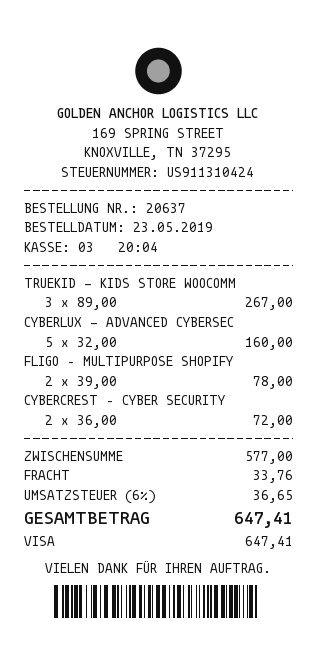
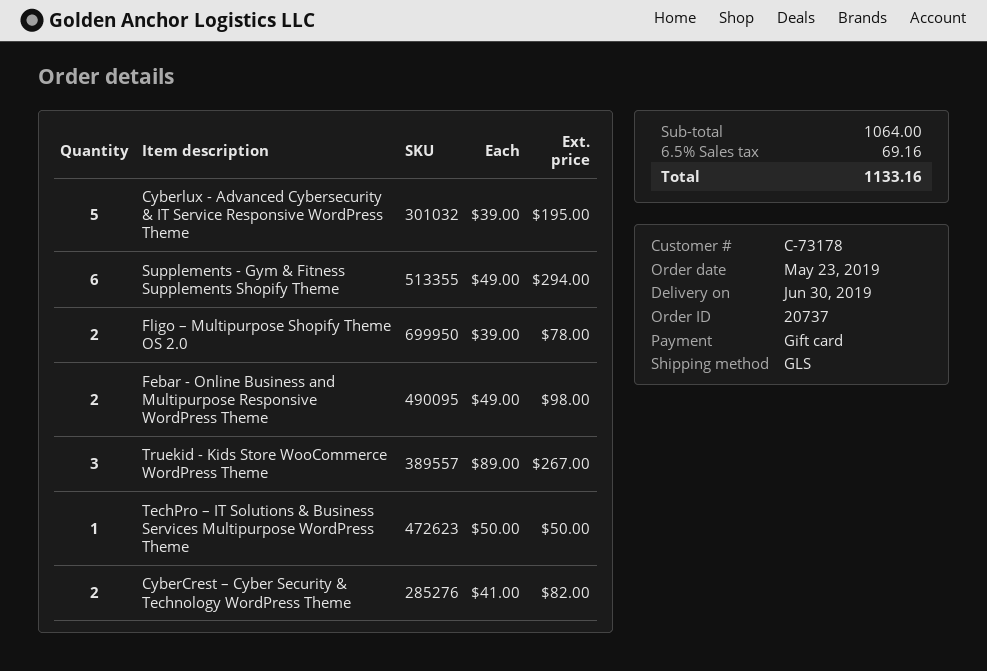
order number: 20637 -> 20737
payment method: Visa -> gift card
CYBERLUX - ADVANCED CYBERSEC: 5 x 32.00 = 160.00 -> 5 x 39.00 = 195.00
CYBERCREST – CYBER SECURITY: 2 x 36.00 = 72.00 -> 2 x 41.00 = 82.00
Supplements - Gym & Fitness Supplements Shopify Theme: none -> 6 x 49.00 = 294.00
Febar - Online Business and Multipurpose Responsive WordPress Theme: none -> 2 x 49.00 = 98.00
TechPro – IT Solutions & Business Services Multipurpose WordPress Theme: none -> 1 x 50.00 = 50.00
subtotal: 577.00 -> 1064.00
shipping: 33.76 -> none
tax: 6% = 36.65 -> 6.5% = 69.16
total: 647.41 -> 1133.16

